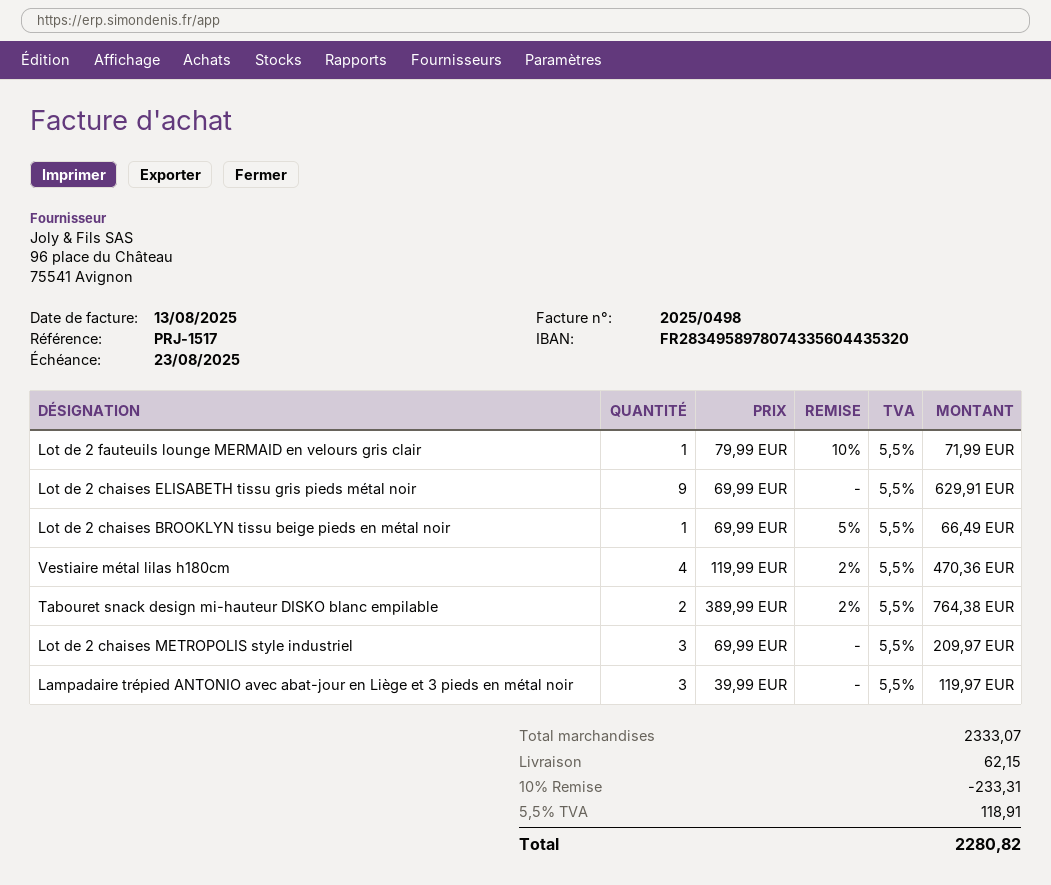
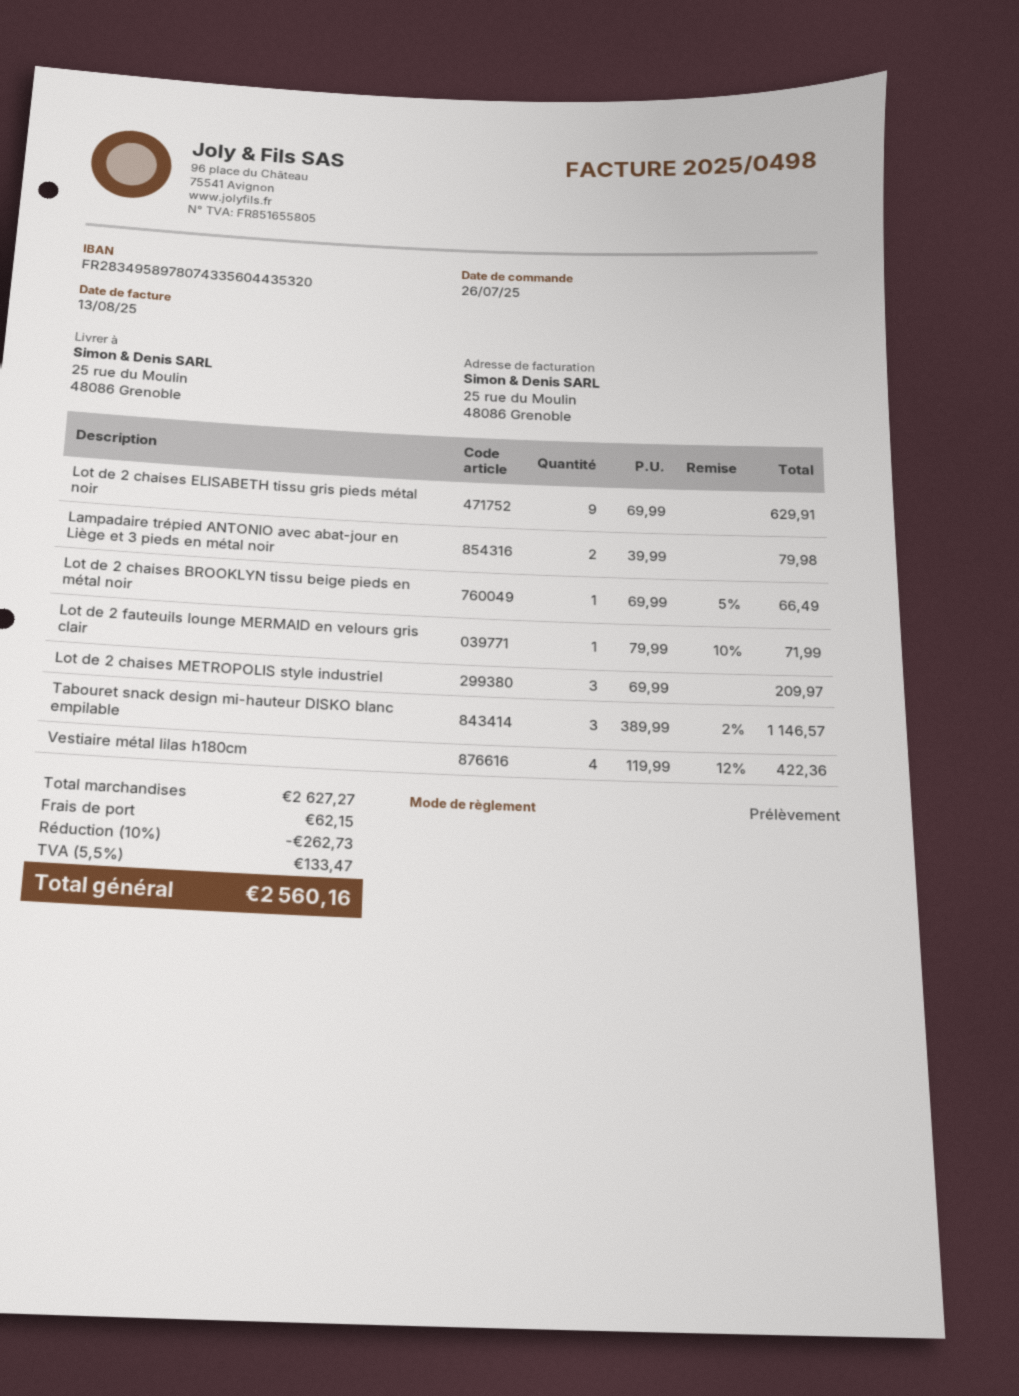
Vestiaire métal lilas h180cm: 4 x 119.99 - 2% = 470.36 -> 4 x 119.99 - 12% = 422.36
Tabouret snack design mi-hauteur DISKO blanc empilable: 2 x 389.99 - 2% = 764.38 -> 3 x 389.99 - 2% = 1146.57
Lampadaire trépied ANTONIO avec abat-jour en Liège et 3 pieds en métal noir: 3 x 39.99 = 119.97 -> 2 x 39.99 = 79.98
subtotal: 2333.07 -> 2627.27
discount: 10% = 233.31 -> 10% = 262.73
tax: 5.5% = 118.91 -> 5.5% = 133.47
total: 2280.82 -> 2560.16

